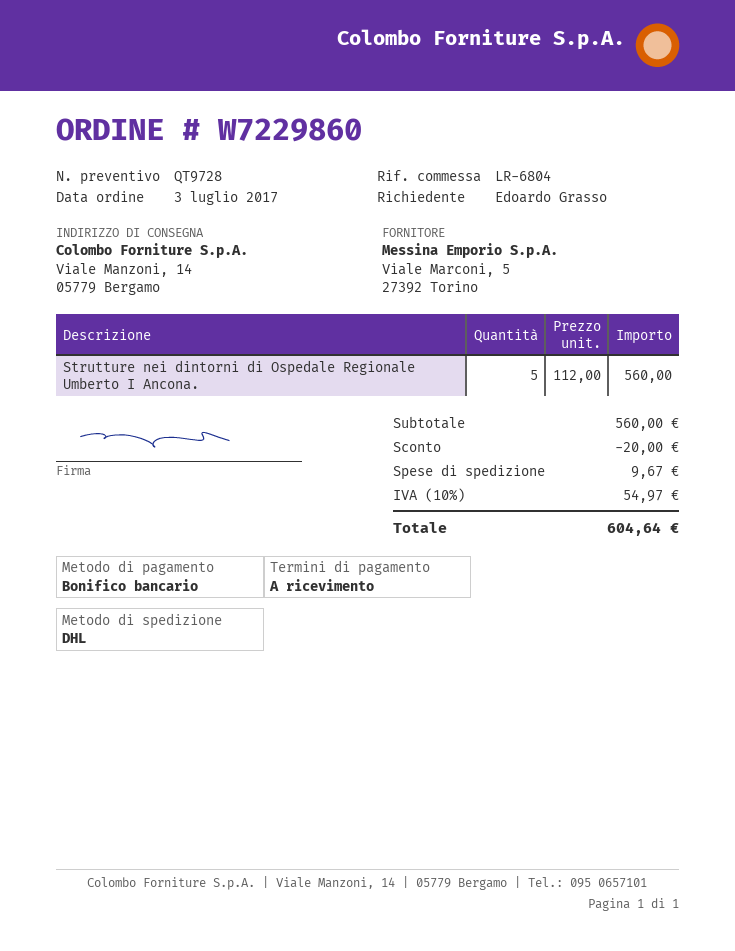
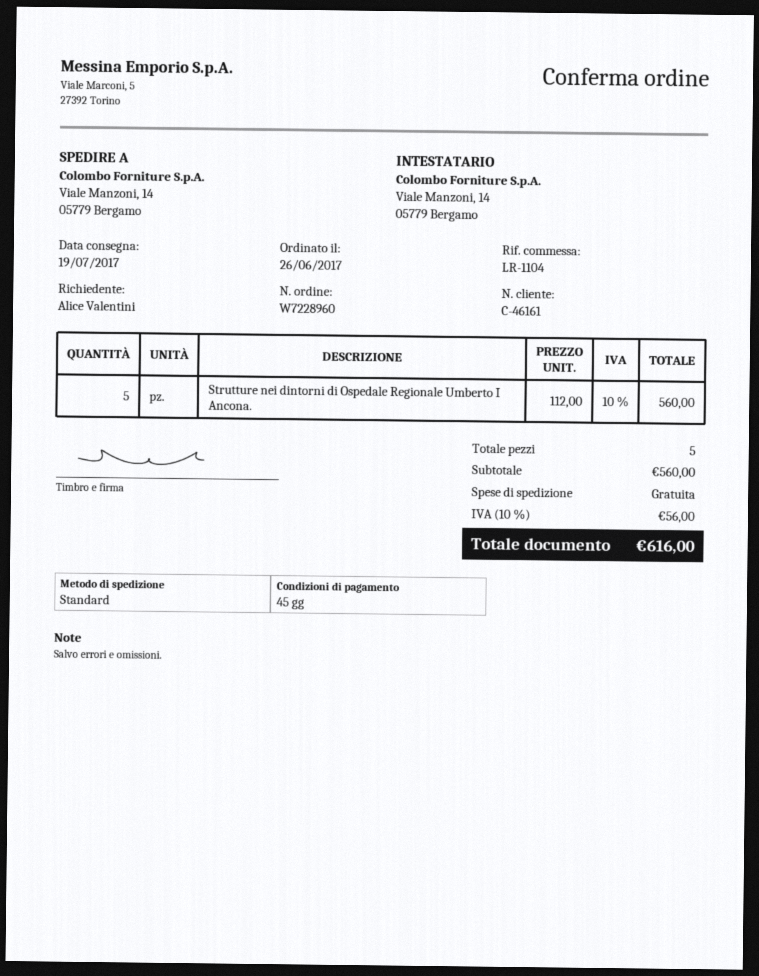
order number: W7229860 -> W7228960
order date: 2017-07-03 -> 2017-06-26
payment terms: on receipt -> 45 days
reference: LR-6804 -> LR-1104
ordered by: Edoardo Grasso -> Alice Valentini
shipping method: DHL -> standard
discount: 20.00 -> none
shipping: 9.67 -> 0.00
tax: 10% = 54.97 -> 10% = 56.00
total: 604.64 -> 616.00

